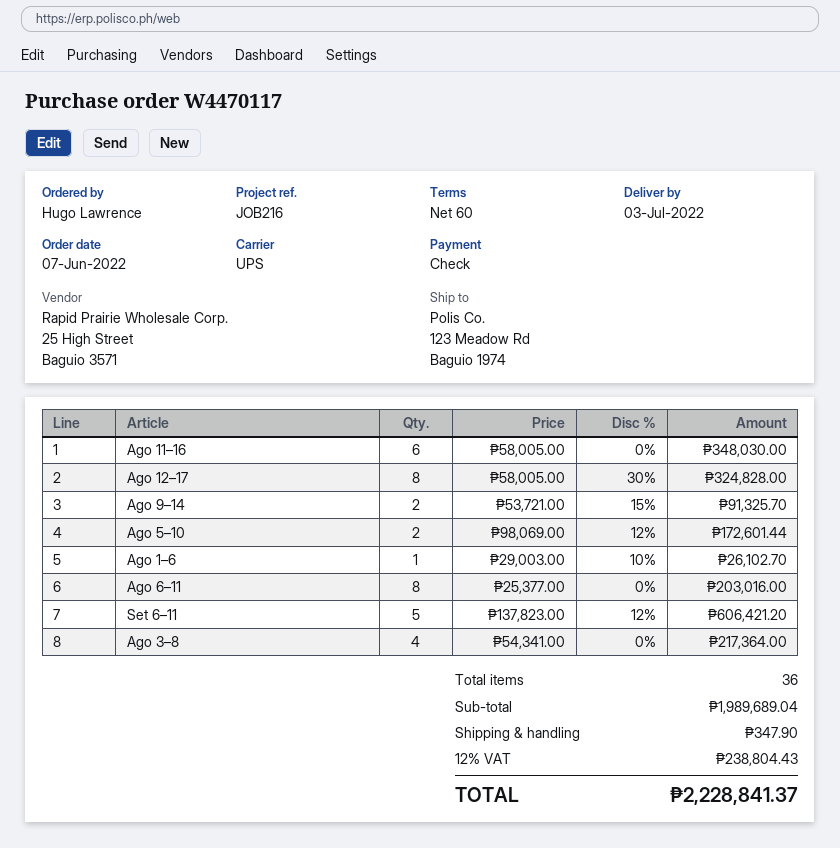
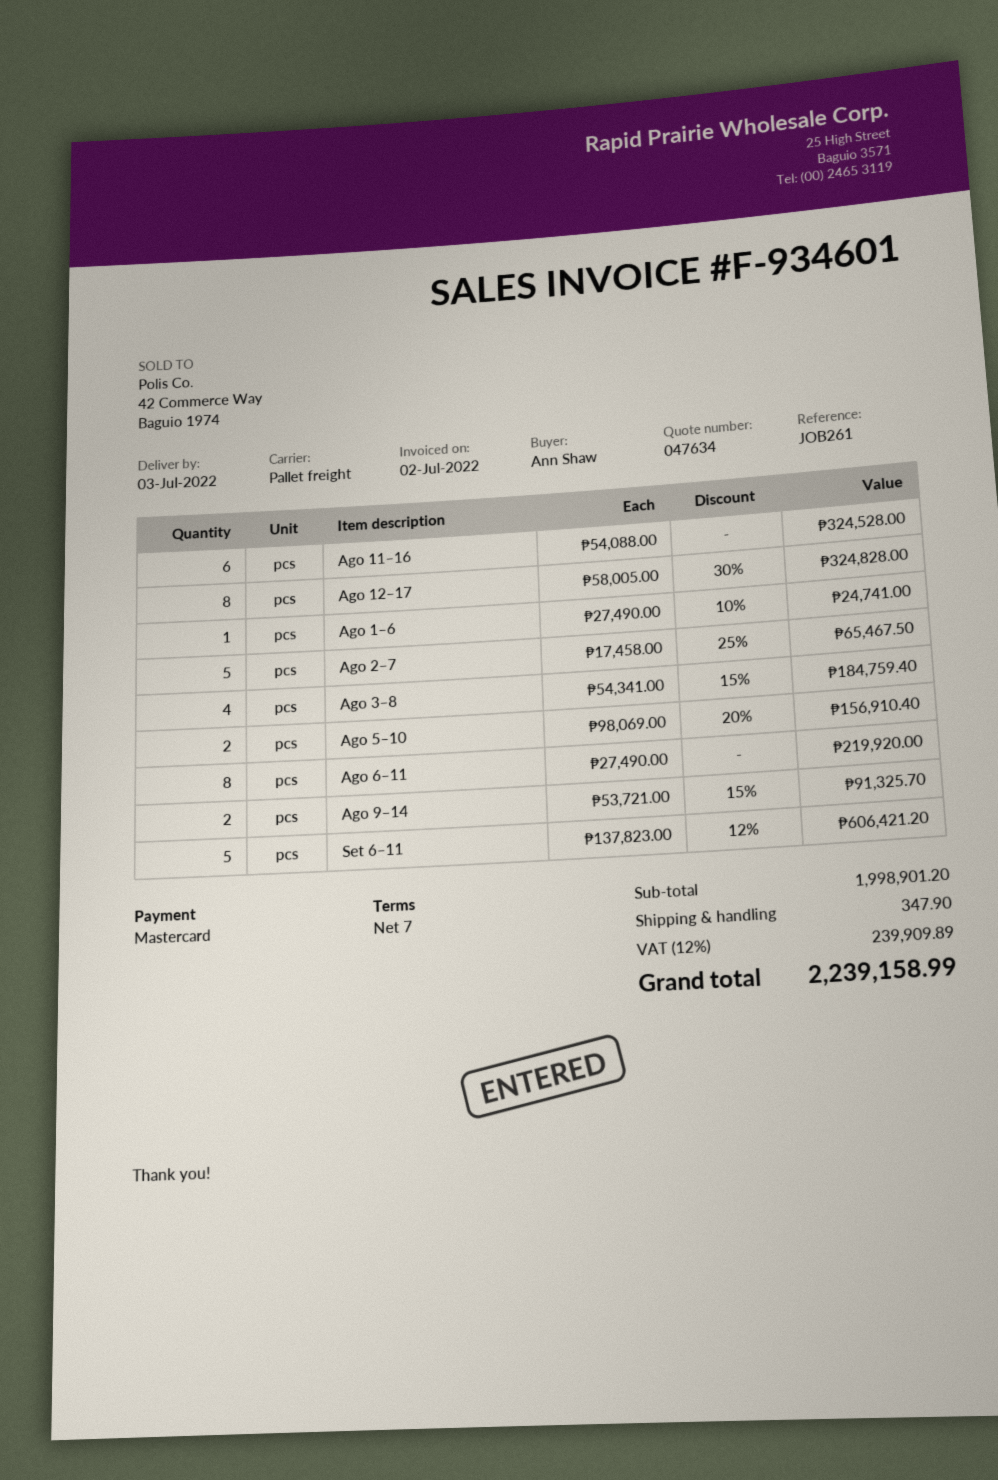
payment terms: 60 days -> 7 days
reference: JOB216 -> JOB261
ordered by: Hugo Lawrence -> Ann Shaw
payment method: cheque -> Mastercard
shipping method: UPS -> pallet freight
Ago 11–16: 6 x 58005.00 = 348030.00 -> 6 x 54088.00 = 324528.00
Ago 5–10: 2 x 98069.00 - 12% = 172601.44 -> 2 x 98069.00 - 20% = 156910.40
Ago 1–6: 1 x 29003.00 - 10% = 26102.70 -> 1 x 27490.00 - 10% = 24741.00
Ago 6–11: 8 x 25377.00 = 203016.00 -> 8 x 27490.00 = 219920.00
Ago 3–8: 4 x 54341.00 = 217364.00 -> 4 x 54341.00 - 15% = 184759.40
Ago 2–7: none -> 5 x 17458.00 - 25% = 65467.50
subtotal: 1989689.04 -> 1998901.20
tax: 12% = 238804.43 -> 12% = 239909.89
total: 2228841.37 -> 2239158.99

